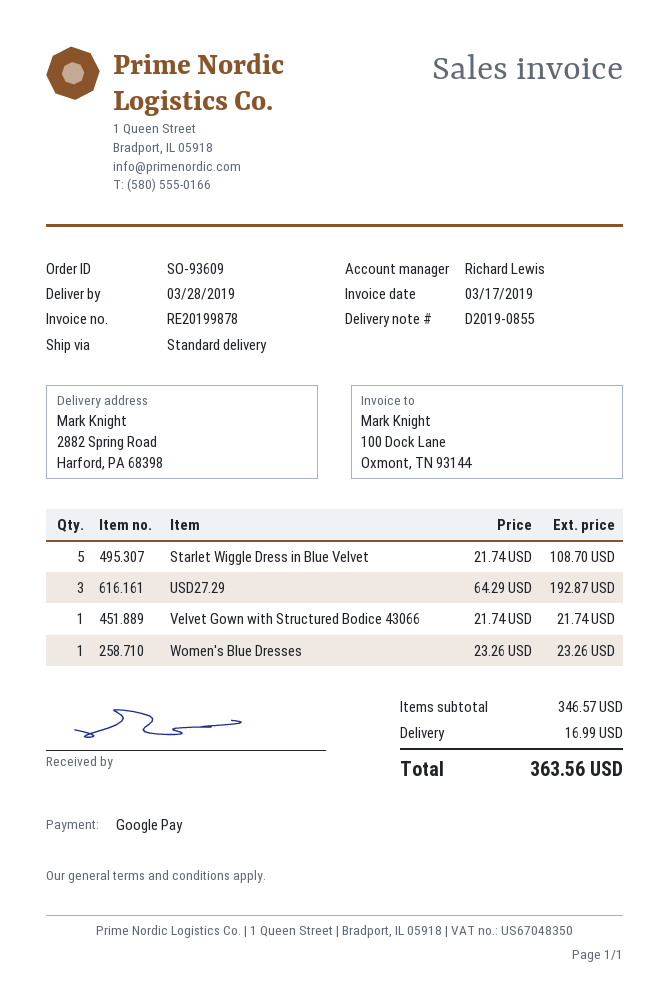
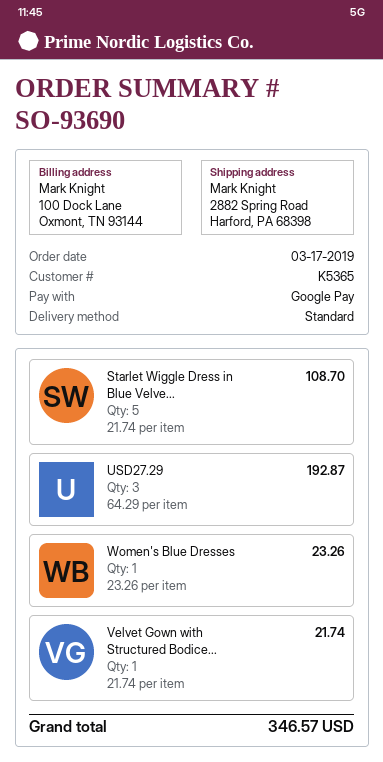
order number: SO-93609 -> SO-93690
shipping: 16.99 -> none
total: 363.56 -> 346.57

